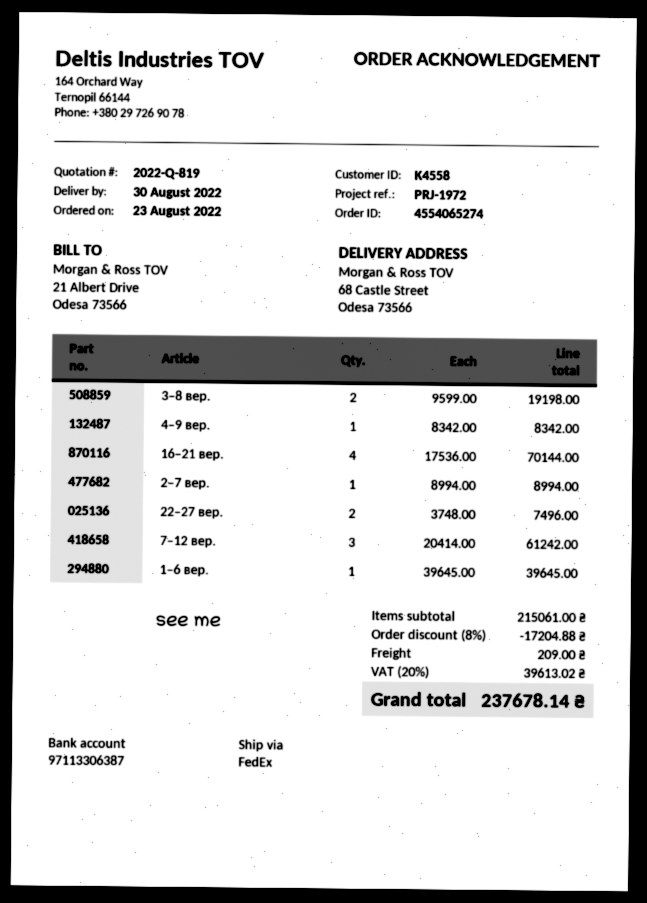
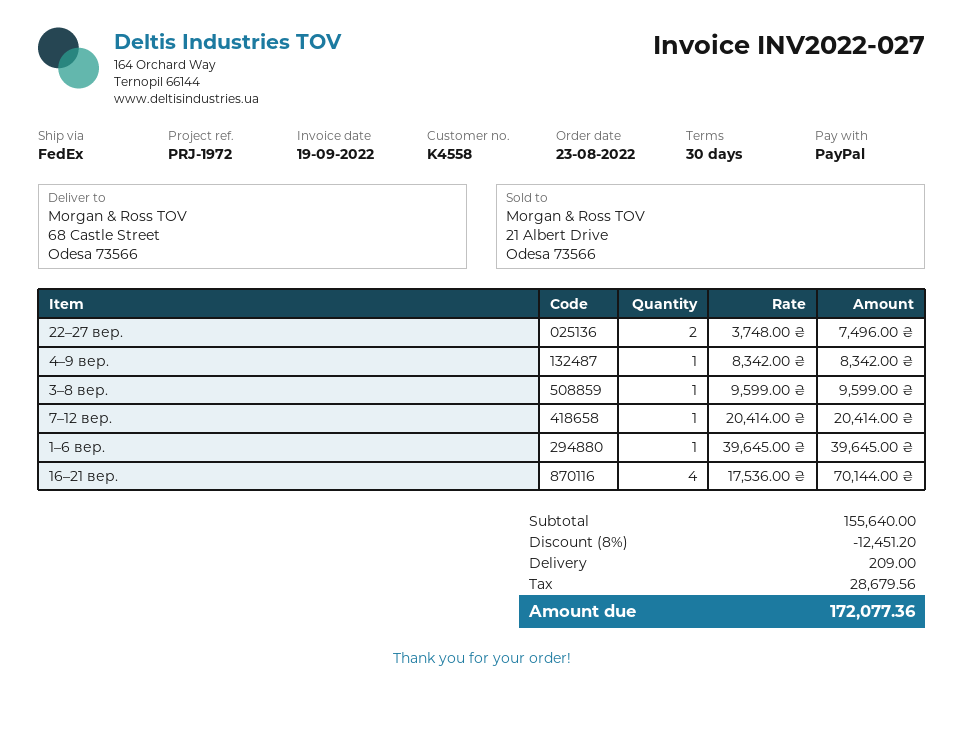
3–8 вер.: 2 x 9599.00 = 19198.00 -> 1 x 9599.00 = 9599.00
2–7 вер.: 1 x 8994.00 = 8994.00 -> none
7–12 вер.: 3 x 20414.00 = 61242.00 -> 1 x 20414.00 = 20414.00
subtotal: 215061.00 -> 155640.00
discount: 8% = 17204.88 -> 8% = 12451.20
tax: 39613.02 -> 28679.56
total: 237678.14 -> 172077.36

